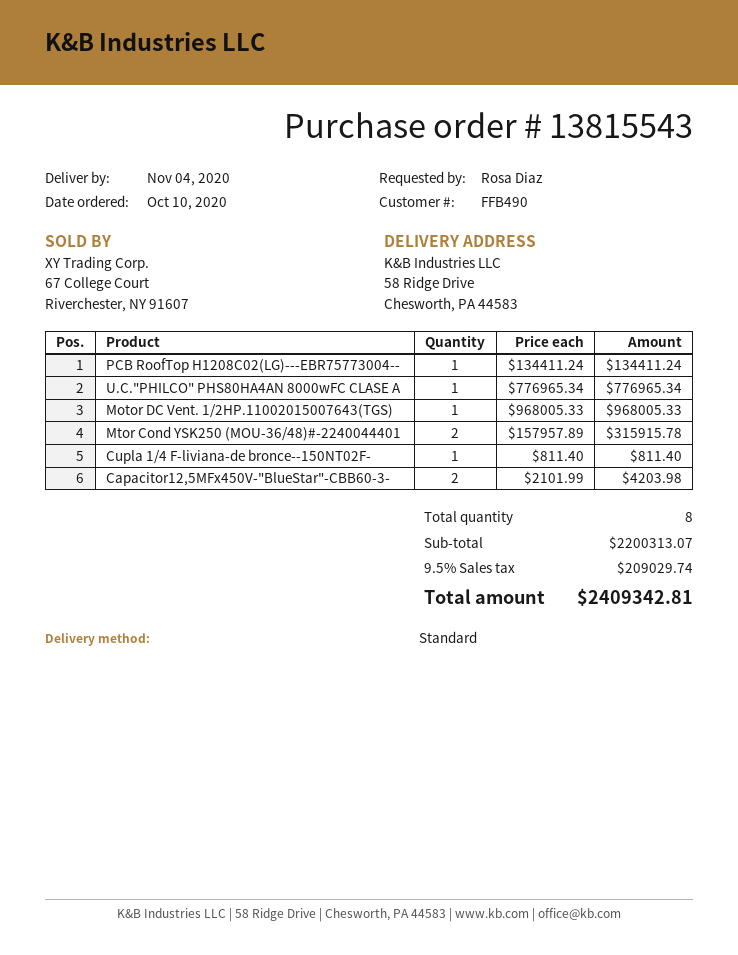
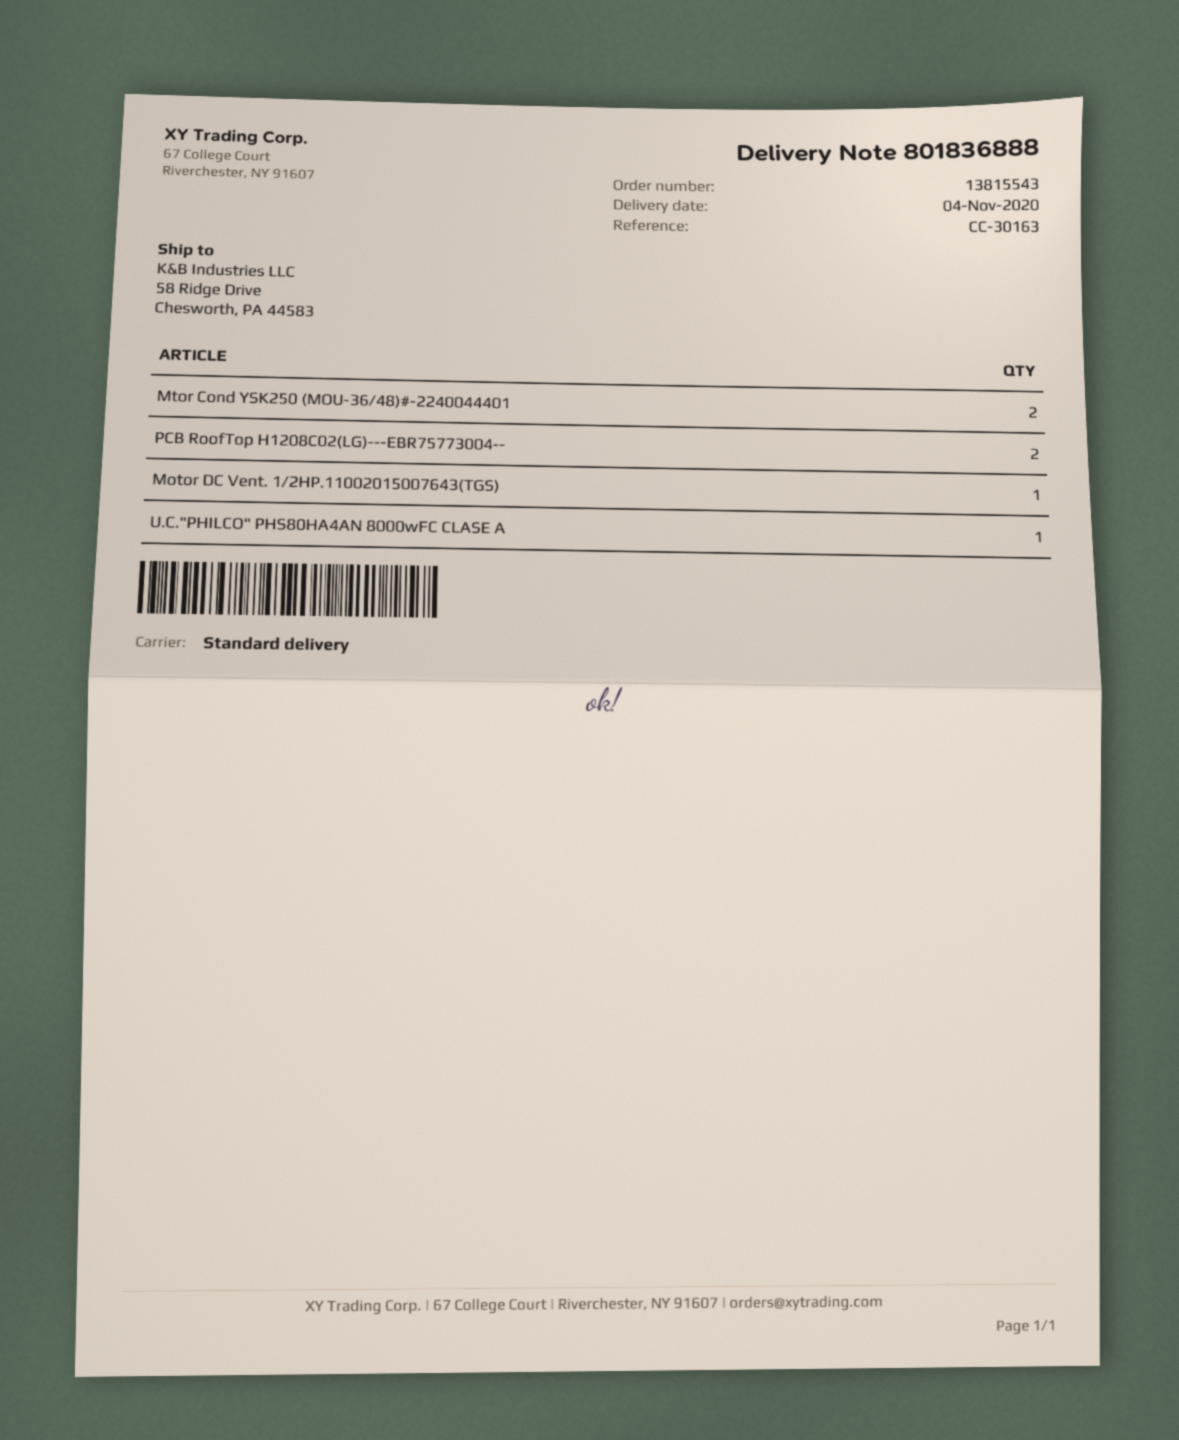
PCB RoofTop H1208C02(LG)---EBR75773004--: 1 -> 2
Cupla 1/4 F-liviana-de bronce--150NT02F-: 1 -> none
Capacitor12,5MFx450V-"BlueStar"-CBB60-3-: 2 -> none

